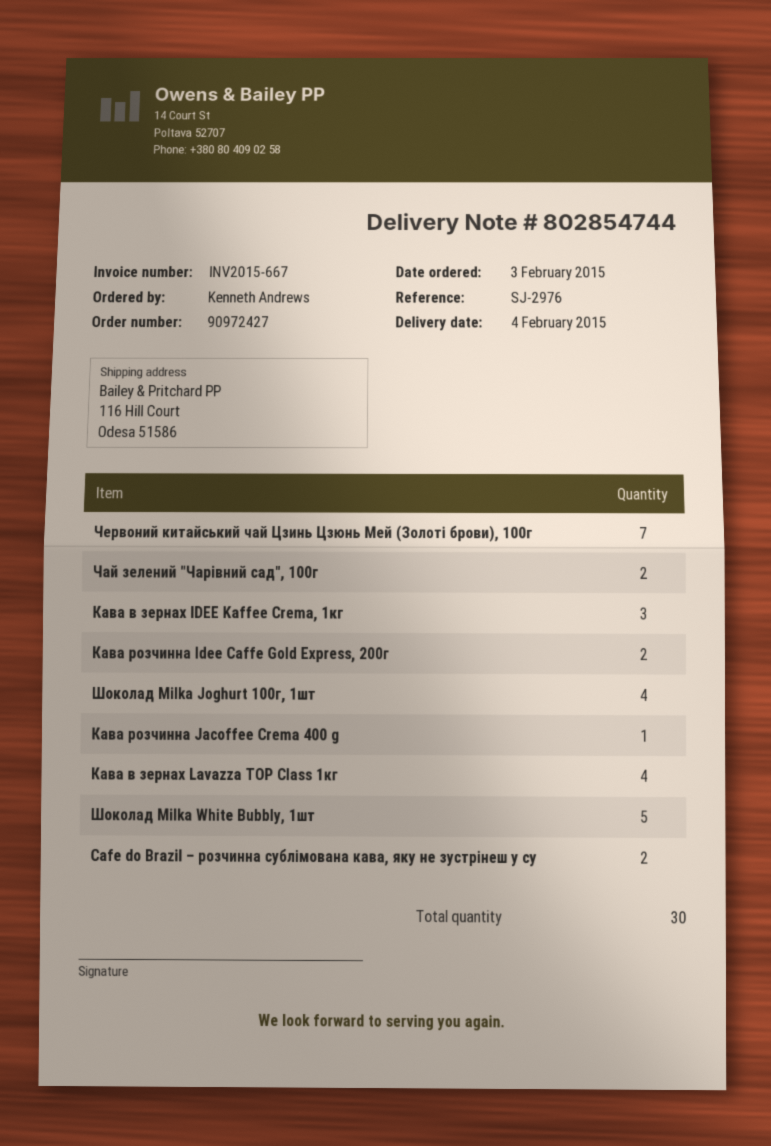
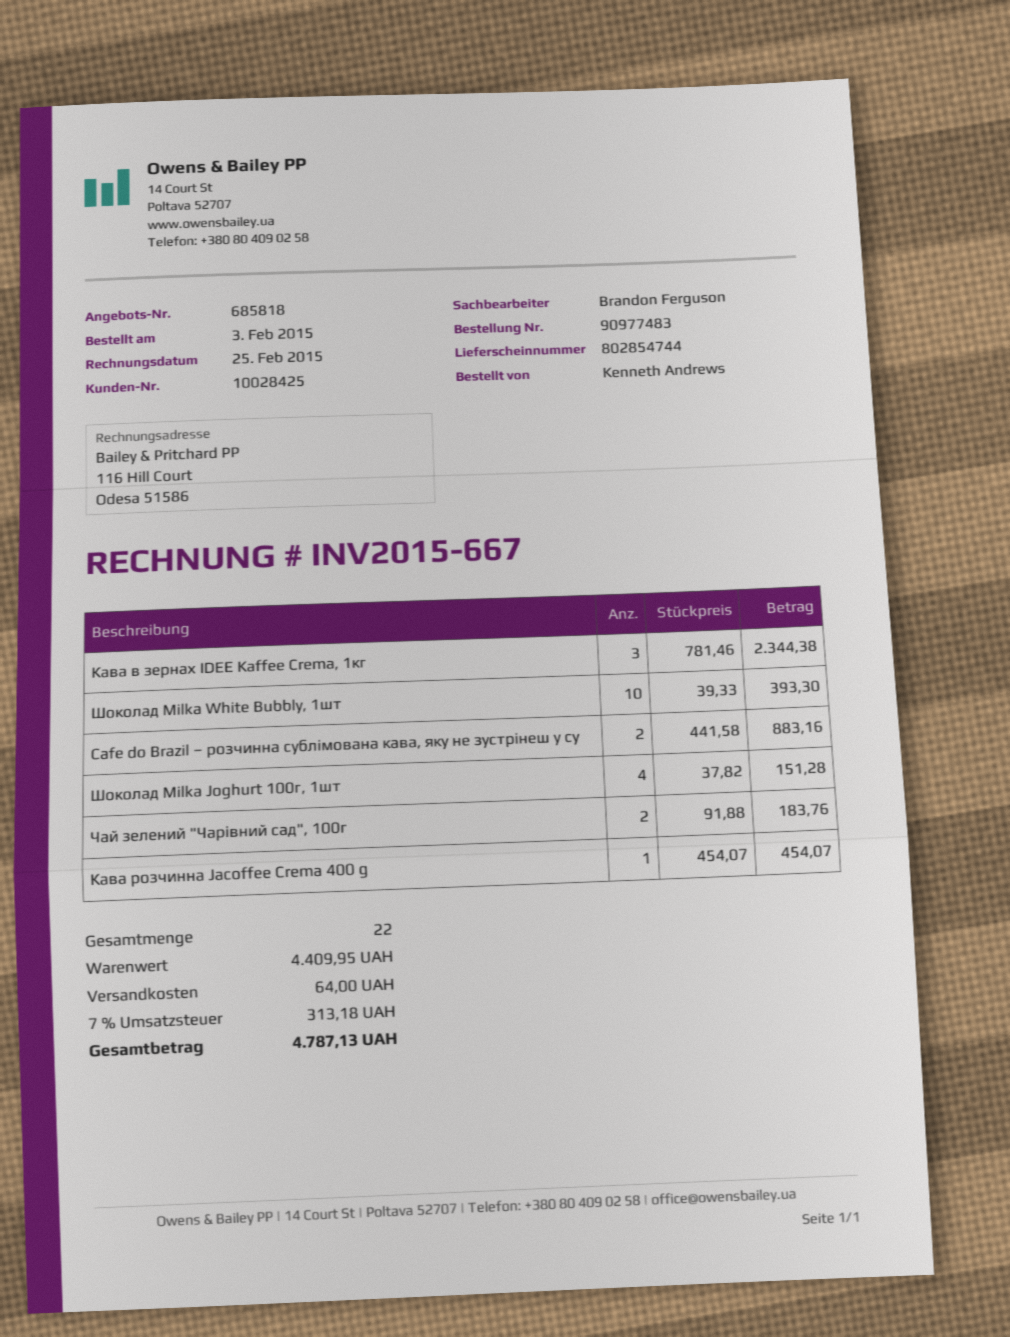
order number: 90972427 -> 90977483
Червоний китайський чай Цзинь Цзюнь Мей (Золоті брови), 100г: 7 -> none
Кава розчинна Idee Caffe Gold Express, 200г: 2 -> none
Кава в зернах Lavazza TOP Class 1кг: 4 -> none
Шоколад Milka White Bubbly, 1шт: 5 -> 10
total quantity: 30 -> 22

